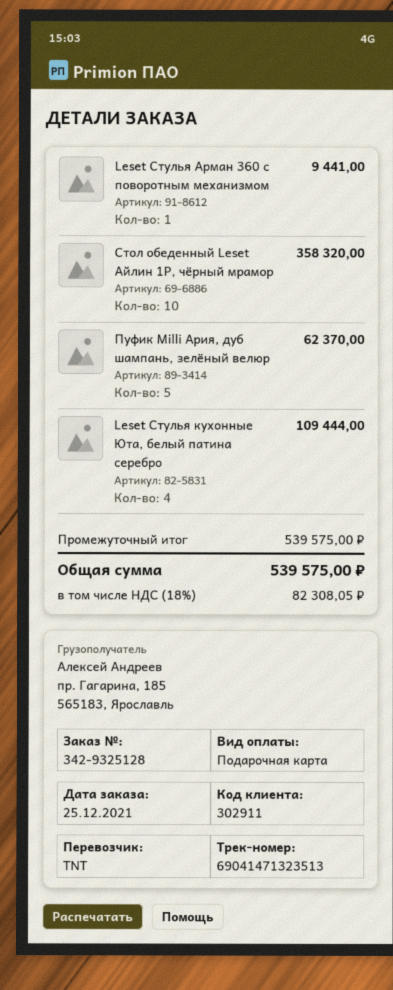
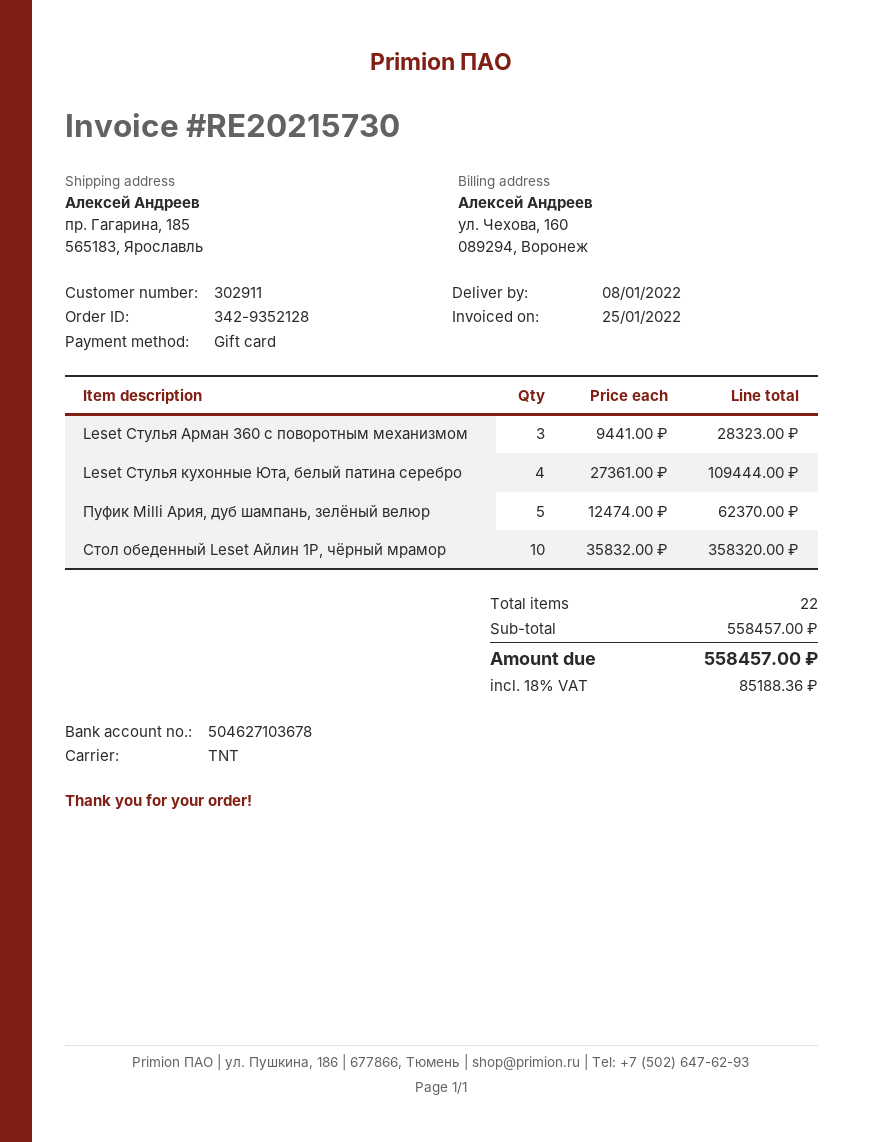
order number: 342-9325128 -> 342-9352128
Leset Стулья Арман 360 с поворотным механизмом: 1 for 9441.00 -> 3 for 28323.00
subtotal: 539575.00 -> 558457.00
tax: 18% = 82308.05 -> 18% = 85188.36
total: 539575.00 -> 558457.00

